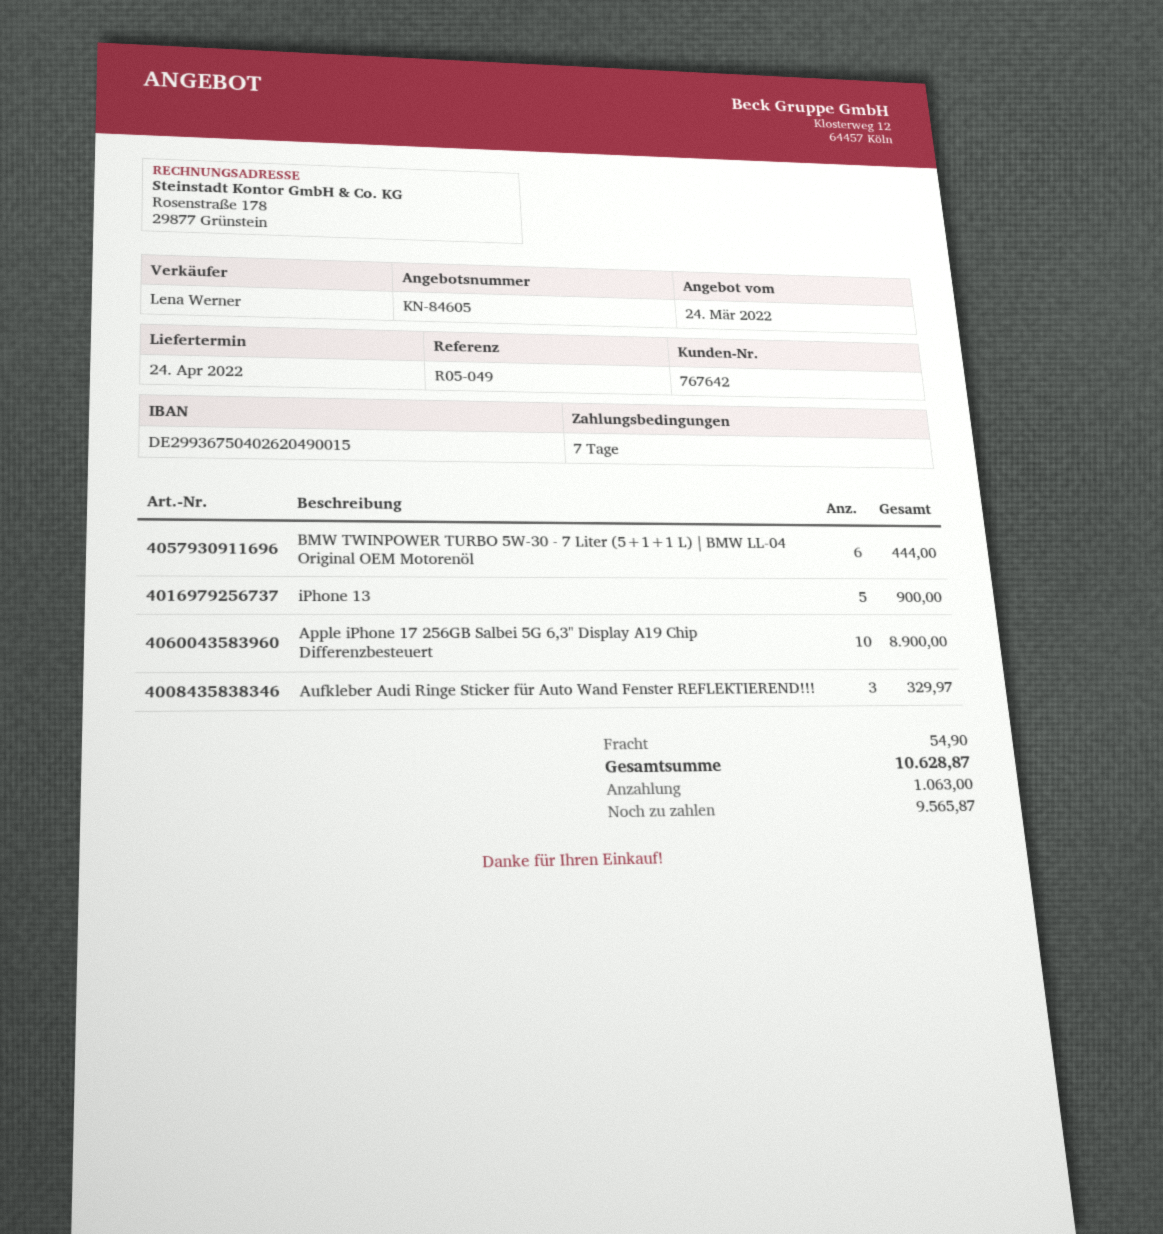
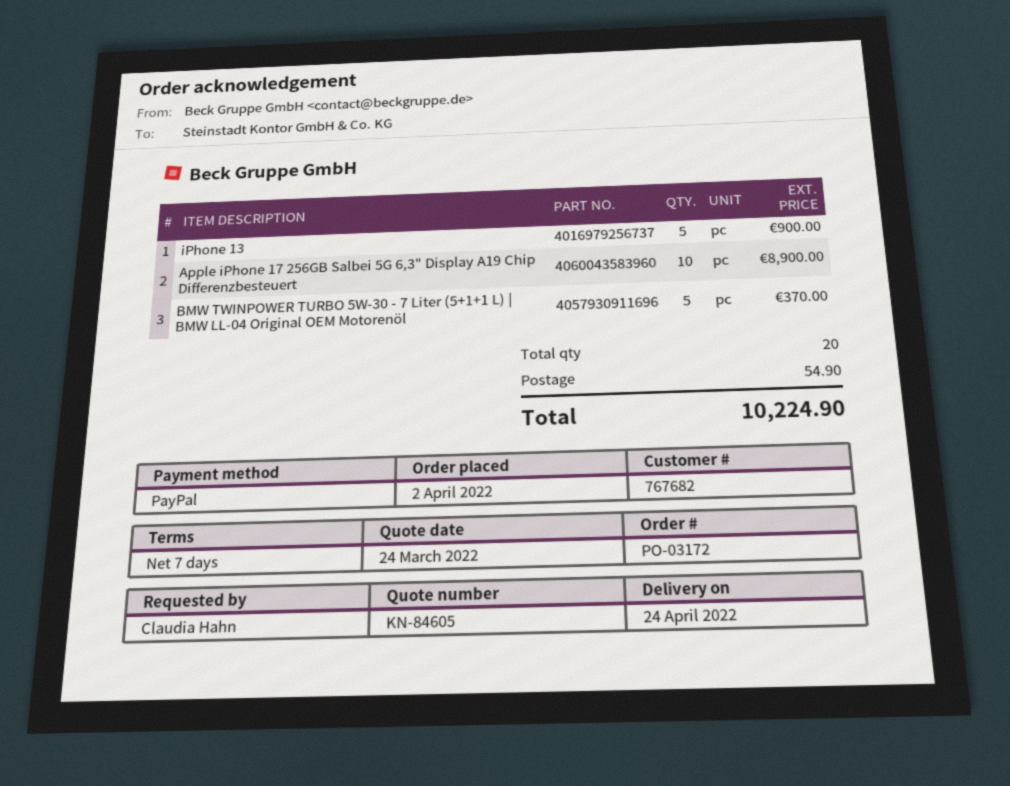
customer number: 767642 -> 767682
BMW TWINPOWER TURBO 5W-30 - 7 Liter (5+1+1 L) | BMW LL-04 Original OEM Motorenöl: 6 for 444.00 -> 5 for 370.00
Aufkleber Audi Ringe Sticker für Auto Wand Fenster REFLEKTIEREND!!!: 3 for 329.97 -> none
total: 10628.87 -> 10224.90

